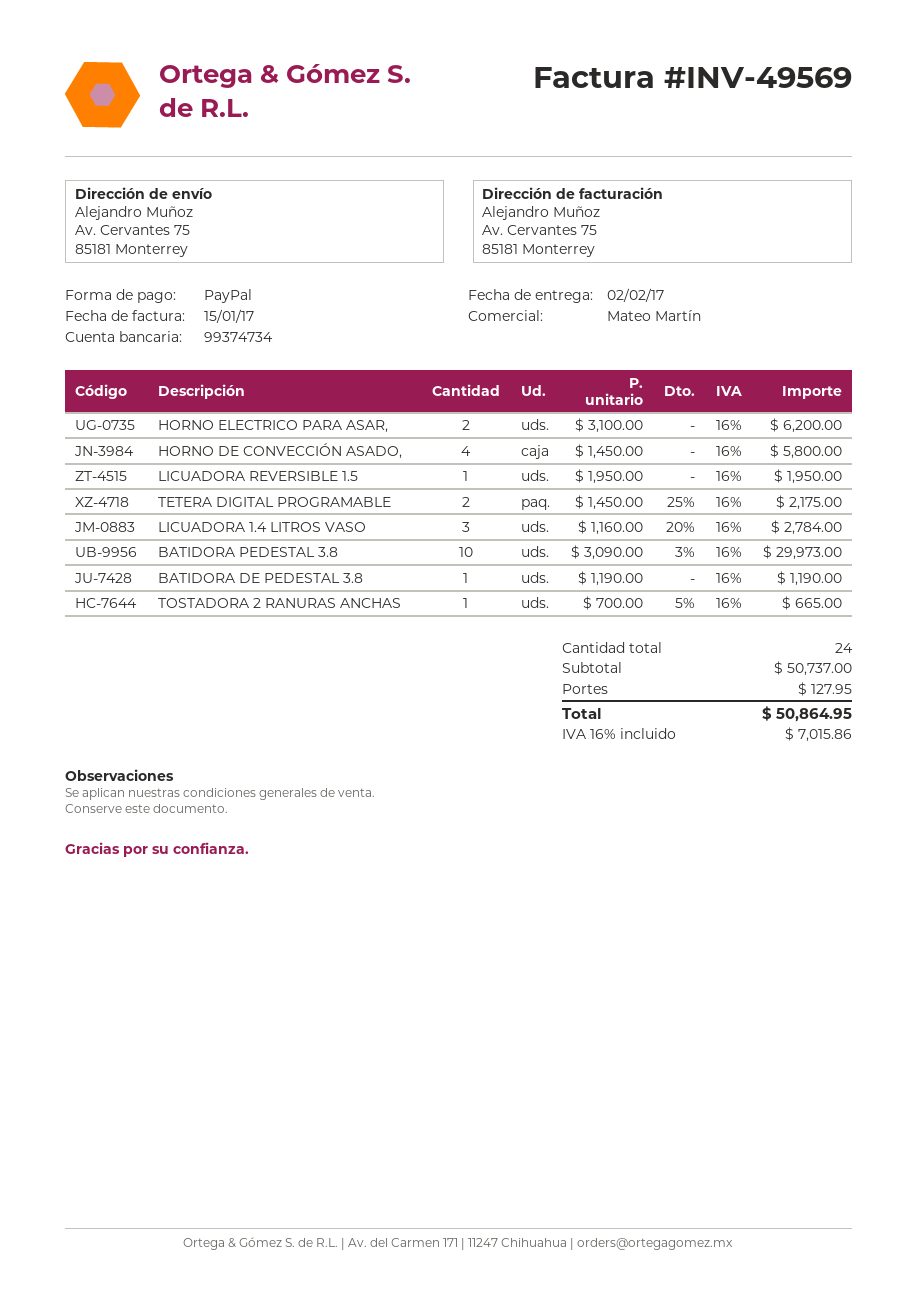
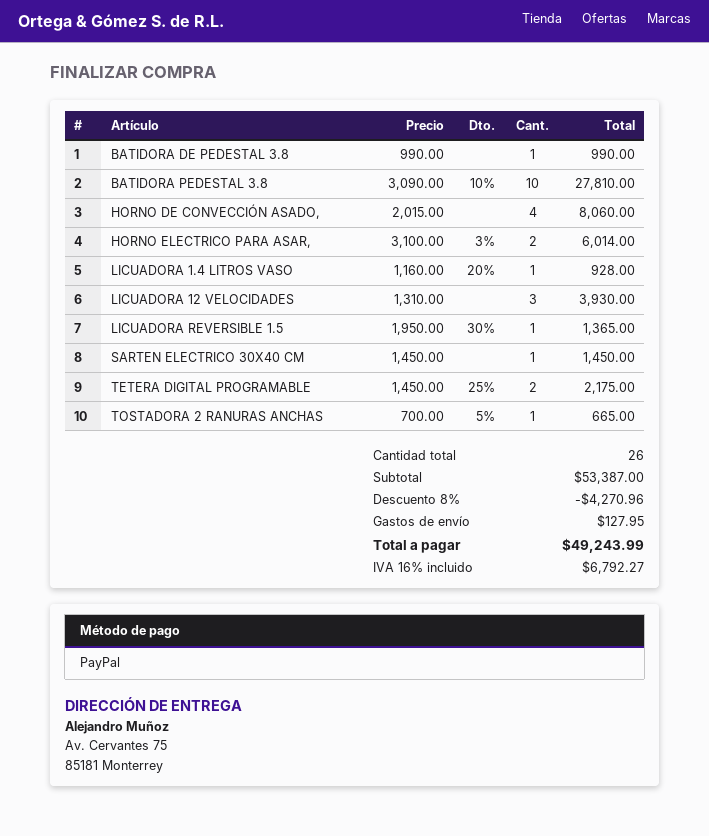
HORNO ELECTRICO PARA ASAR,: 2 x 3100.00 = 6200.00 -> 2 x 3100.00 - 3% = 6014.00
HORNO DE CONVECCIÓN ASADO,: 4 x 1450.00 = 5800.00 -> 4 x 2015.00 = 8060.00
LICUADORA REVERSIBLE 1.5: 1 x 1950.00 = 1950.00 -> 1 x 1950.00 - 30% = 1365.00
LICUADORA 1.4 LITROS VASO: 3 x 1160.00 - 20% = 2784.00 -> 1 x 1160.00 - 20% = 928.00
BATIDORA PEDESTAL 3.8: 10 x 3090.00 - 3% = 29973.00 -> 10 x 3090.00 - 10% = 27810.00
BATIDORA DE PEDESTAL 3.8: 1 x 1190.00 = 1190.00 -> 1 x 990.00 = 990.00
LICUADORA 12 VELOCIDADES: none -> 3 x 1310.00 = 3930.00
SARTEN ELECTRICO 30X40 CM: none -> 1 x 1450.00 = 1450.00
total quantity: 24 -> 26
subtotal: 50737.00 -> 53387.00
discount: none -> 8% = 4270.96
tax: 16% = 7015.86 -> 16% = 6792.27
total: 50864.95 -> 49243.99

